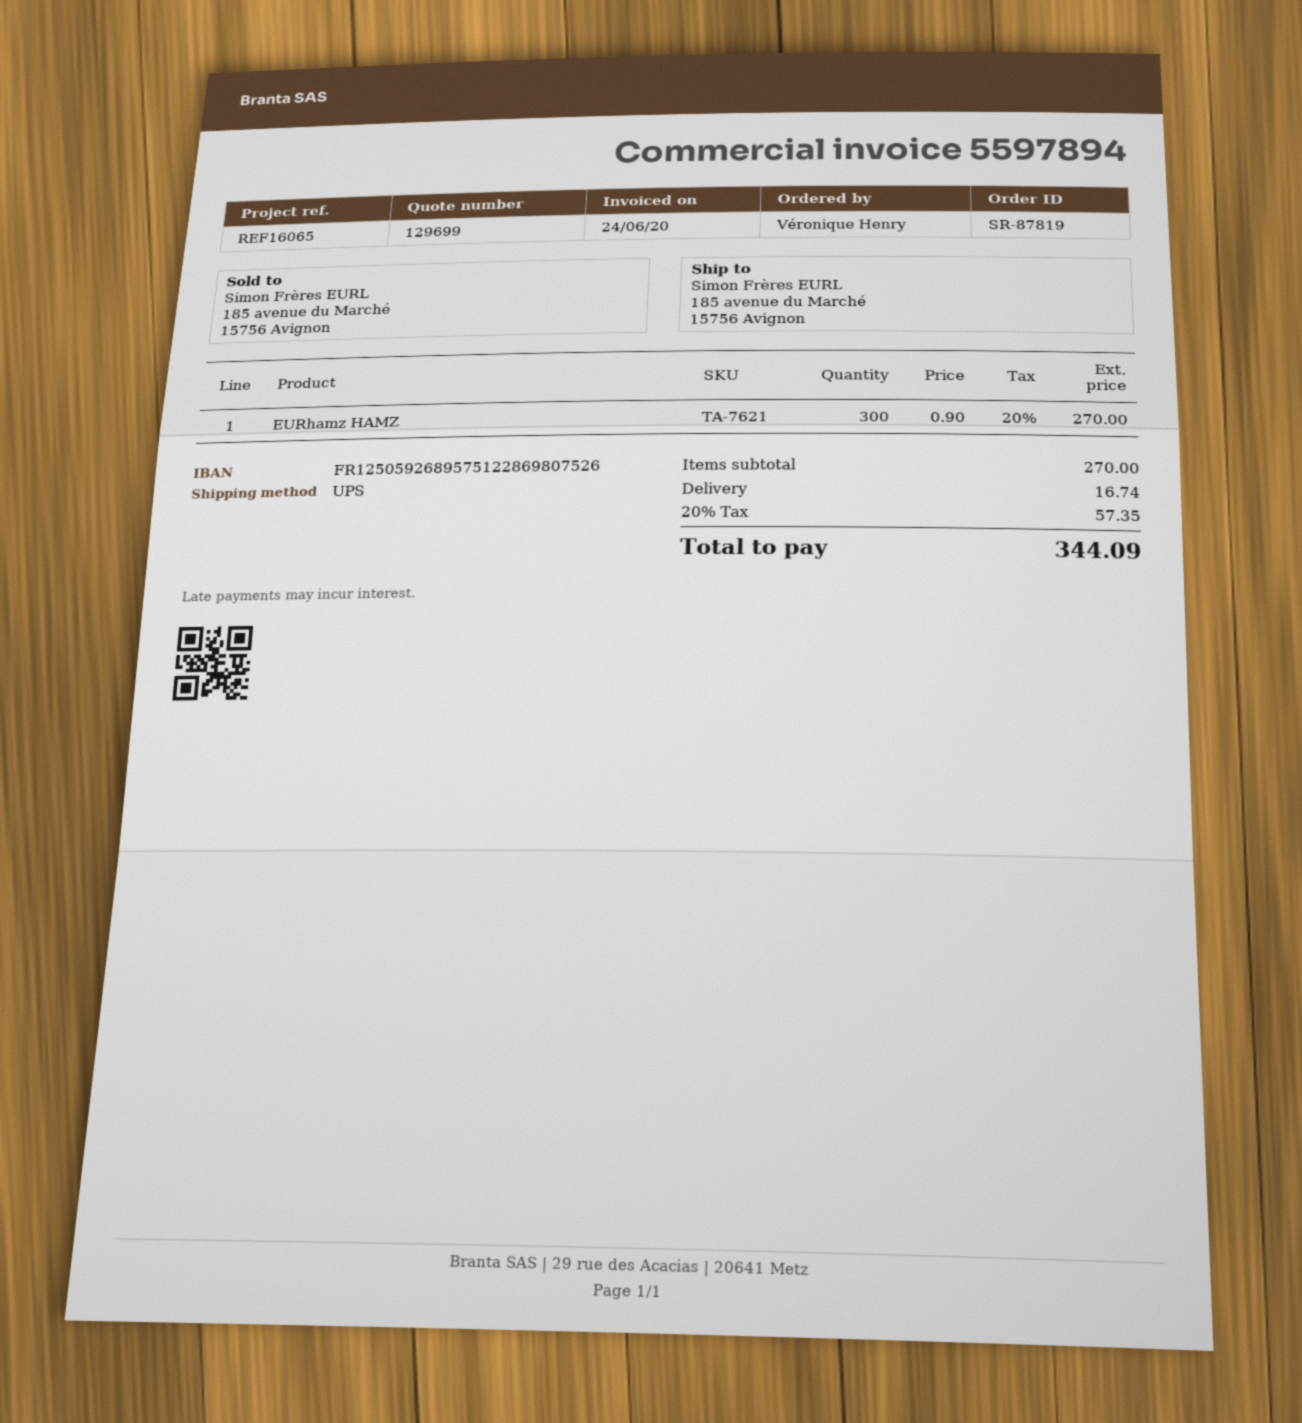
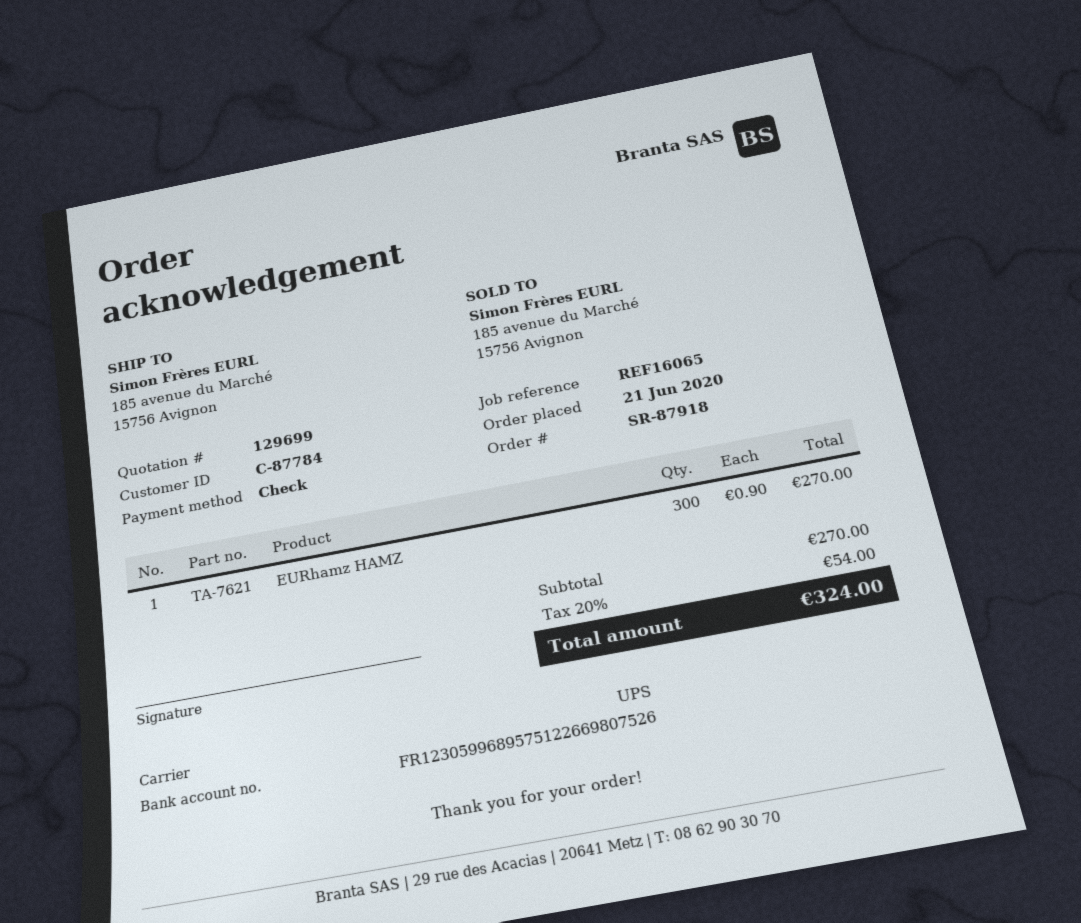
order number: SR-87819 -> SR-87918
bank account: FR1250592689575122869807526 -> FR1230599689575122669807526
shipping: 16.74 -> none
tax: 20% = 57.35 -> 20% = 54.00
total: 344.09 -> 324.00

